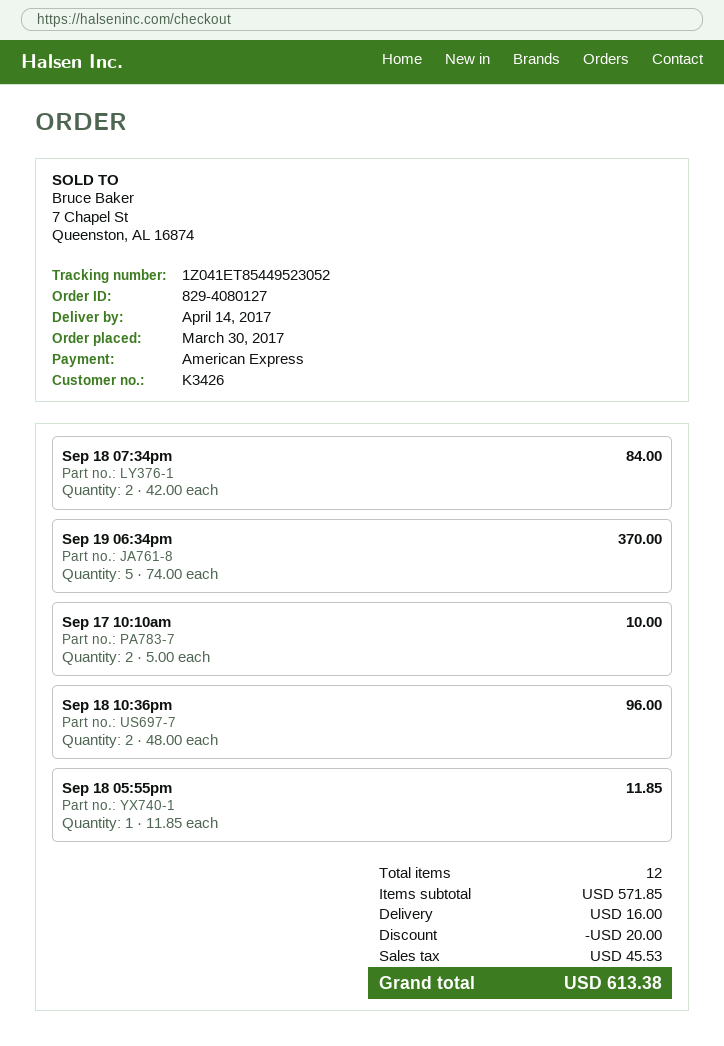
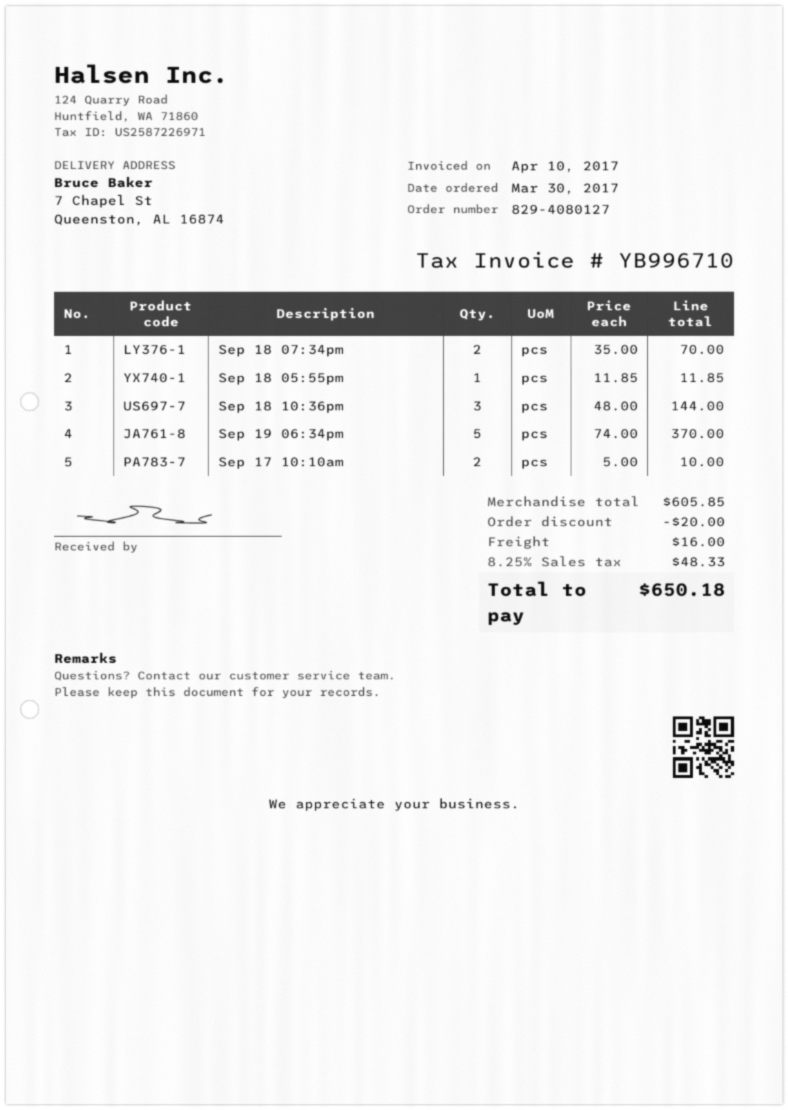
Sep 18 07:34pm: 2 x 42.00 = 84.00 -> 2 x 35.00 = 70.00
Sep 18 10:36pm: 2 x 48.00 = 96.00 -> 3 x 48.00 = 144.00
subtotal: 571.85 -> 605.85
tax: 45.53 -> 48.33
total: 613.38 -> 650.18

